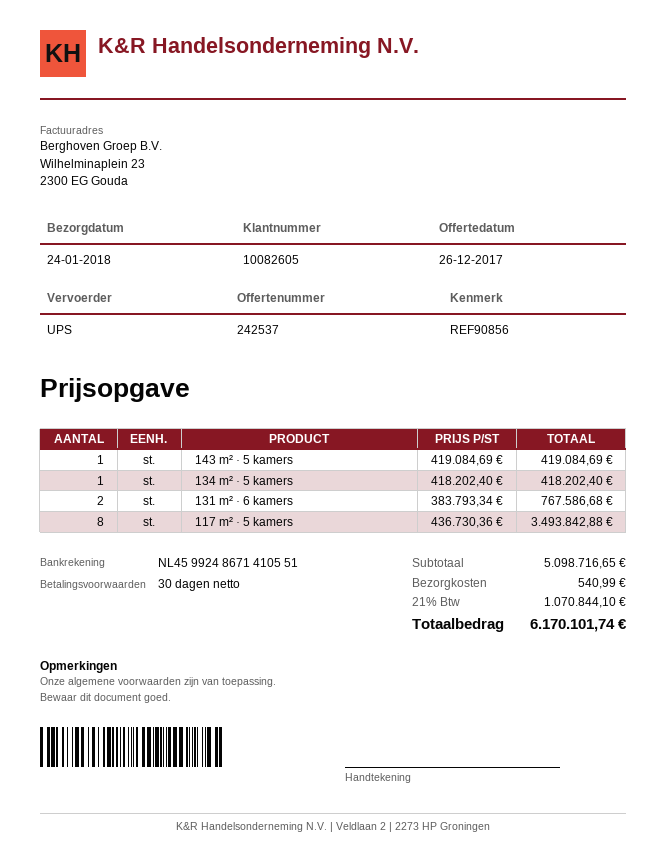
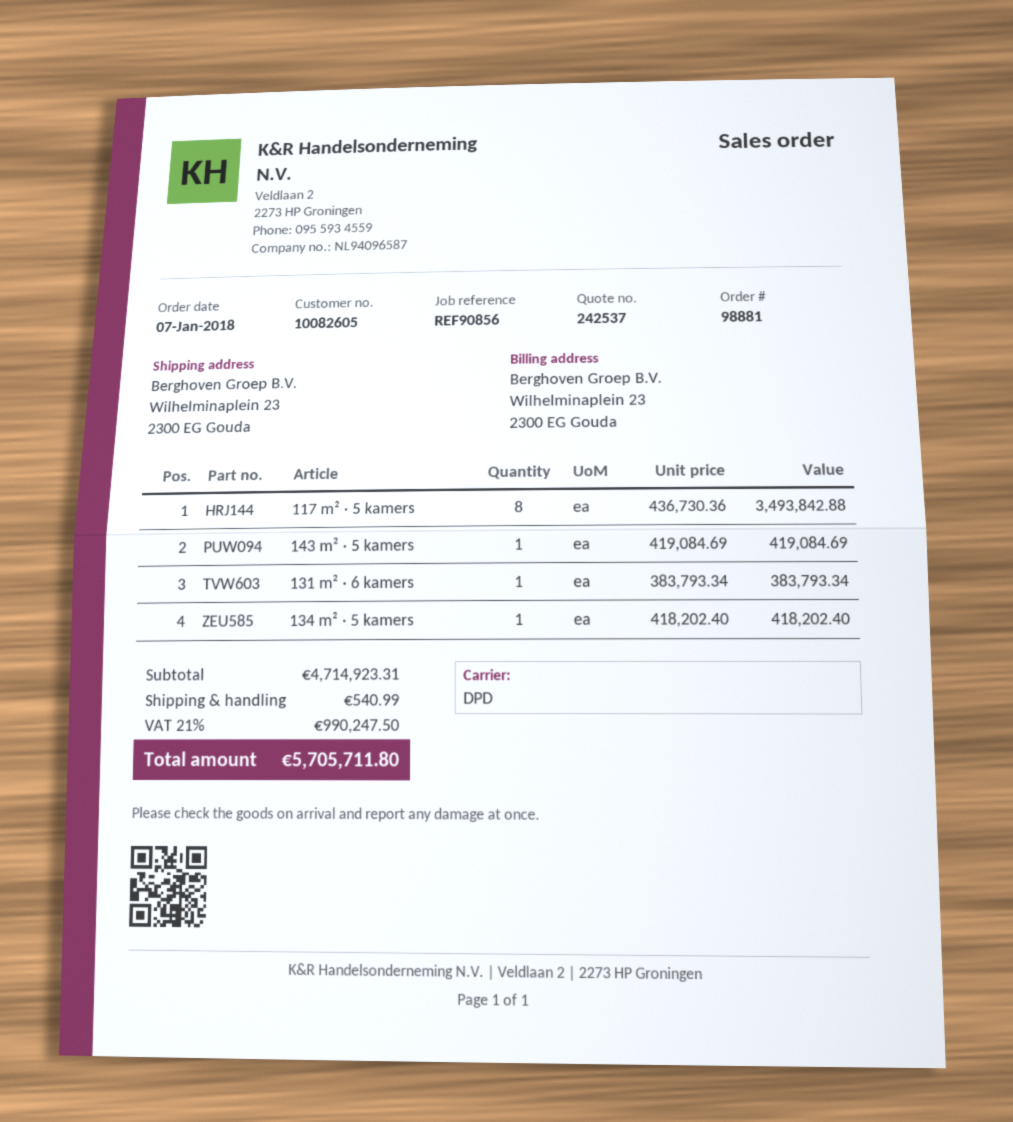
shipping method: UPS -> DPD
131 m² · 6 kamers: 2 x 383793.34 = 767586.68 -> 1 x 383793.34 = 383793.34
subtotal: 5098716.65 -> 4714923.31
tax: 21% = 1070844.10 -> 21% = 990247.50
total: 6170101.74 -> 5705711.80

